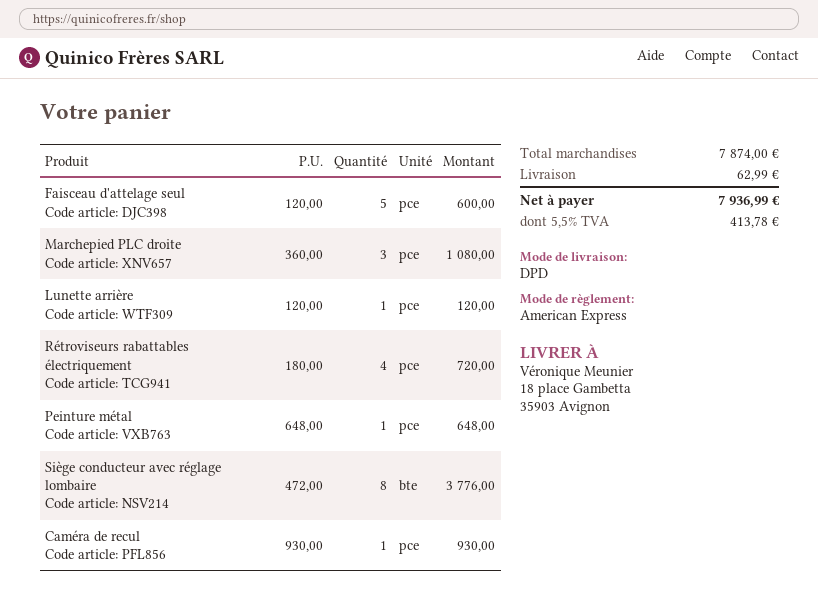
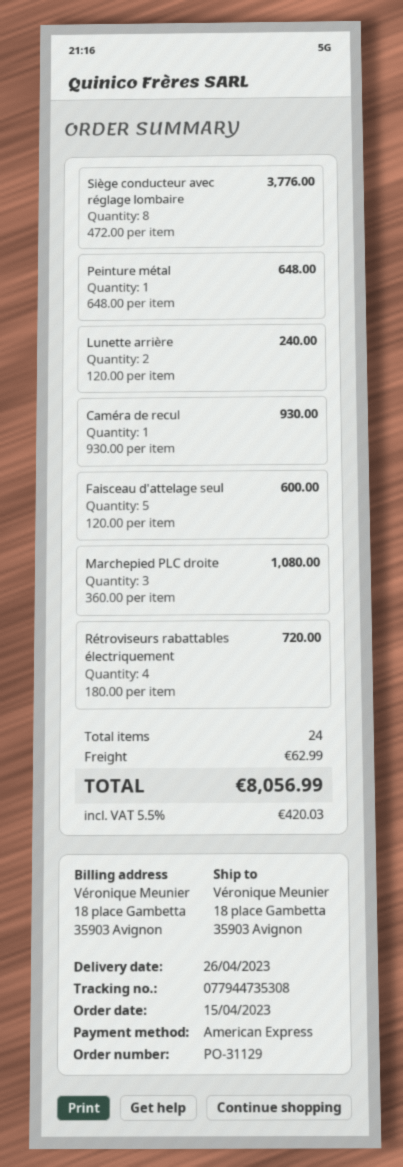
Lunette arrière: 1 x 120.00 = 120.00 -> 2 x 120.00 = 240.00
tax: 5.5% = 413.78 -> 5.5% = 420.03
total: 7936.99 -> 8056.99

